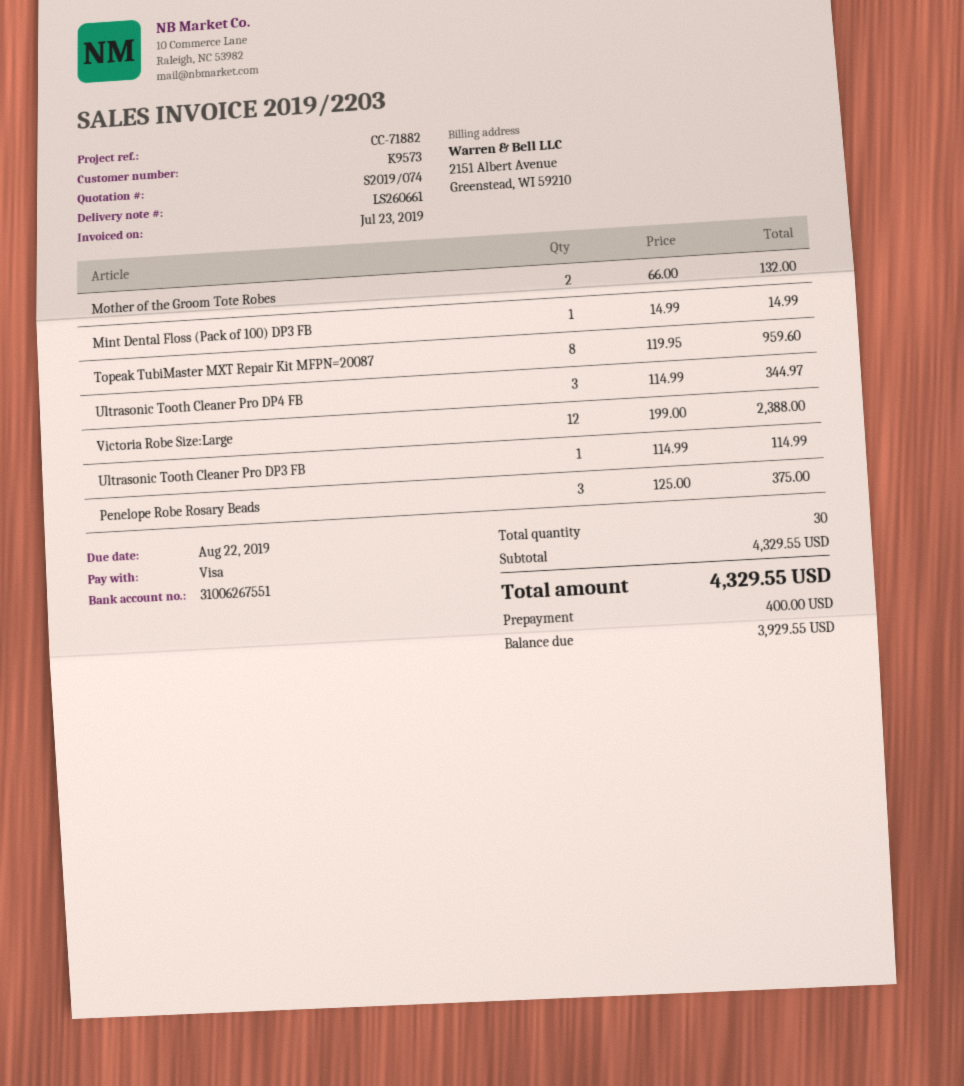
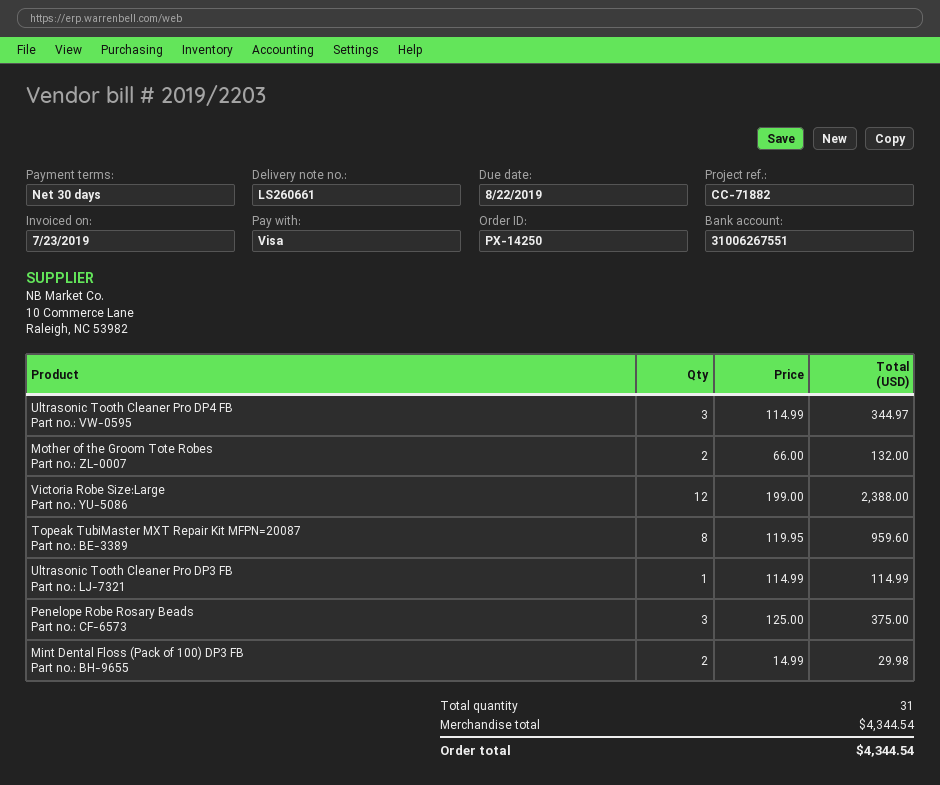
Mint Dental Floss (Pack of 100) DP3 FB: 1 x 14.99 = 14.99 -> 2 x 14.99 = 29.98
total quantity: 30 -> 31
subtotal: 4329.55 -> 4344.54
total: 4329.55 -> 4344.54

